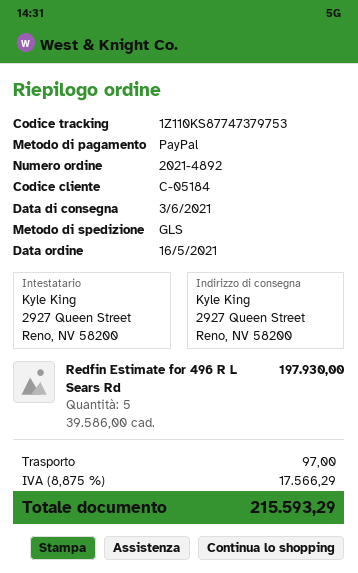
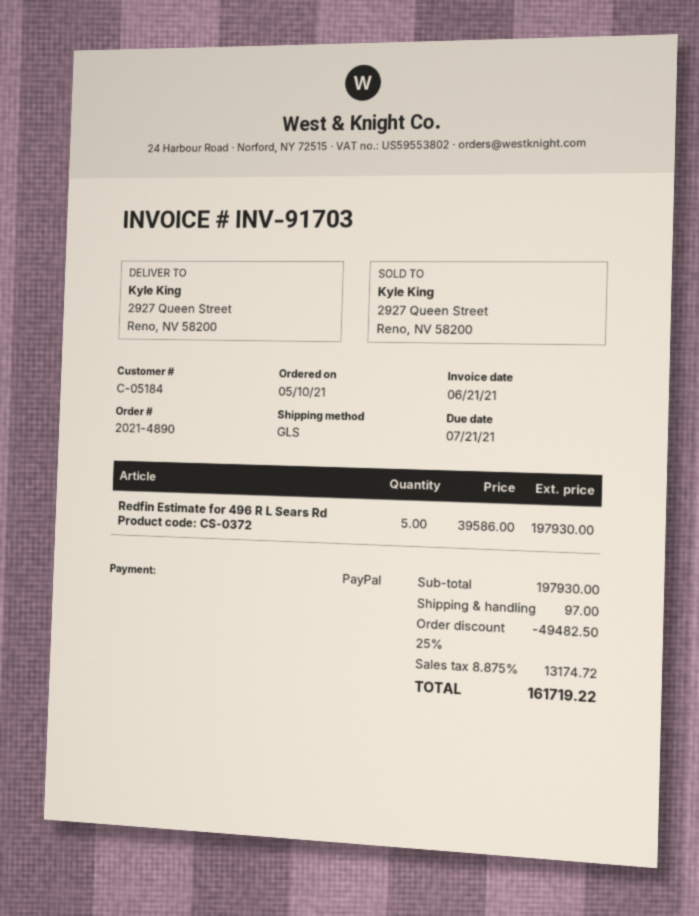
order number: 2021-4892 -> 2021-4890
order date: 2021-05-16 -> 2021-05-10
discount: none -> 25% = 49482.50
tax: 8.875% = 17566.29 -> 8.875% = 13174.72
total: 215593.29 -> 161719.22

